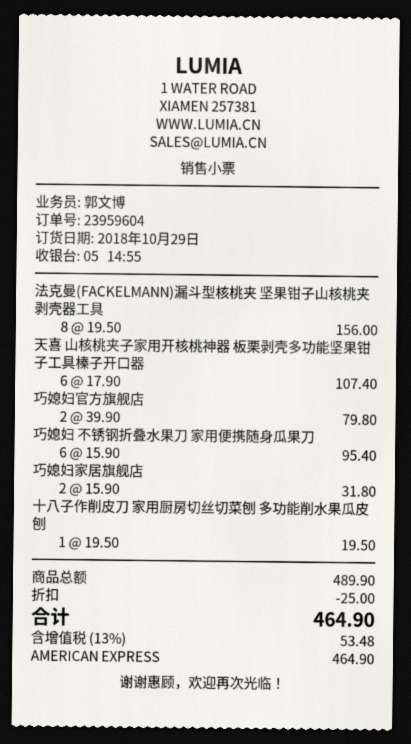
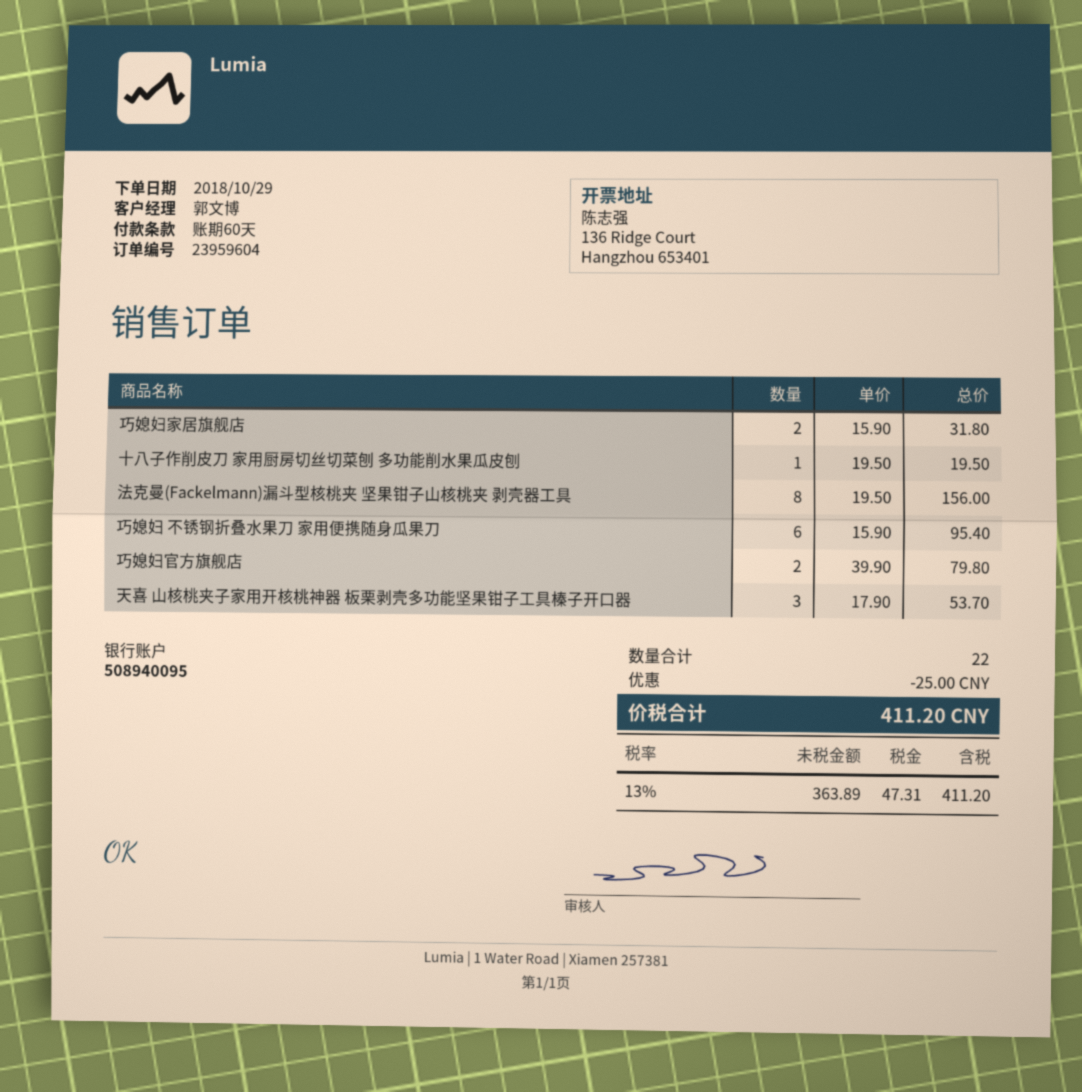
天喜 山核桃夹子家用开核桃神器 板栗剥壳多功能坚果钳子工具榛子开口器: 6 x 17.90 = 107.40 -> 3 x 17.90 = 53.70
tax: 13% = 53.48 -> 13% = 47.31
total: 464.90 -> 411.20

